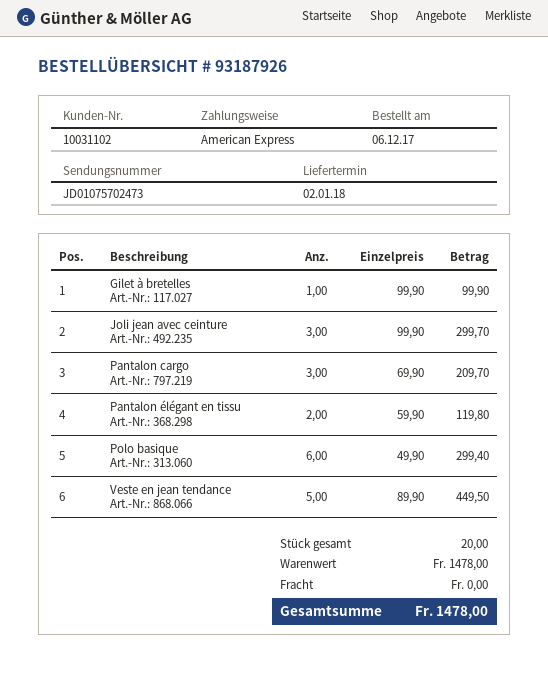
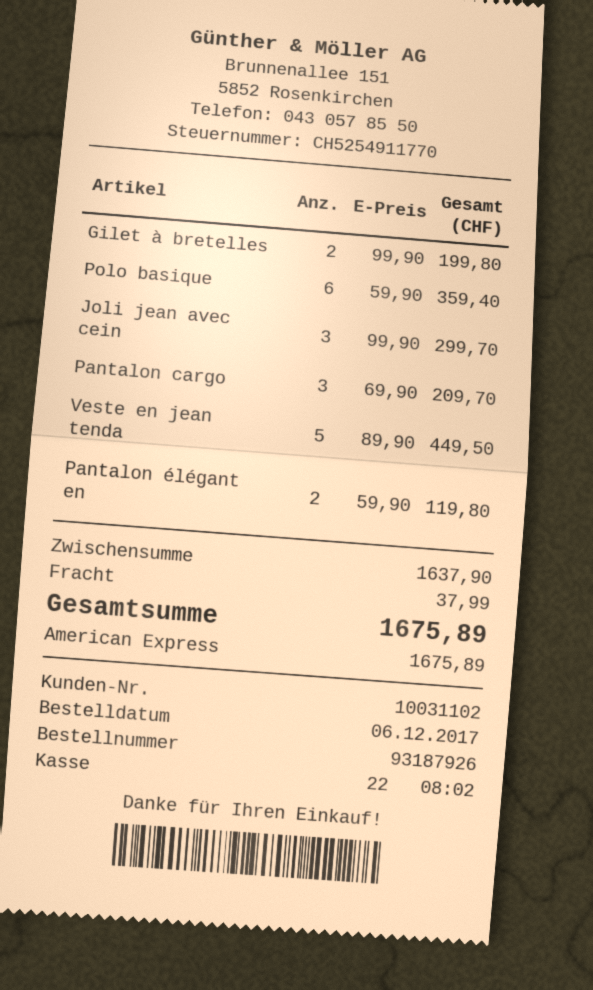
Gilet à bretelles: 1 x 99.90 = 99.90 -> 2 x 99.90 = 199.80
Polo basique: 6 x 49.90 = 299.40 -> 6 x 59.90 = 359.40
subtotal: 1478.00 -> 1637.90
shipping: 0.00 -> 37.99
total: 1478.00 -> 1675.89

